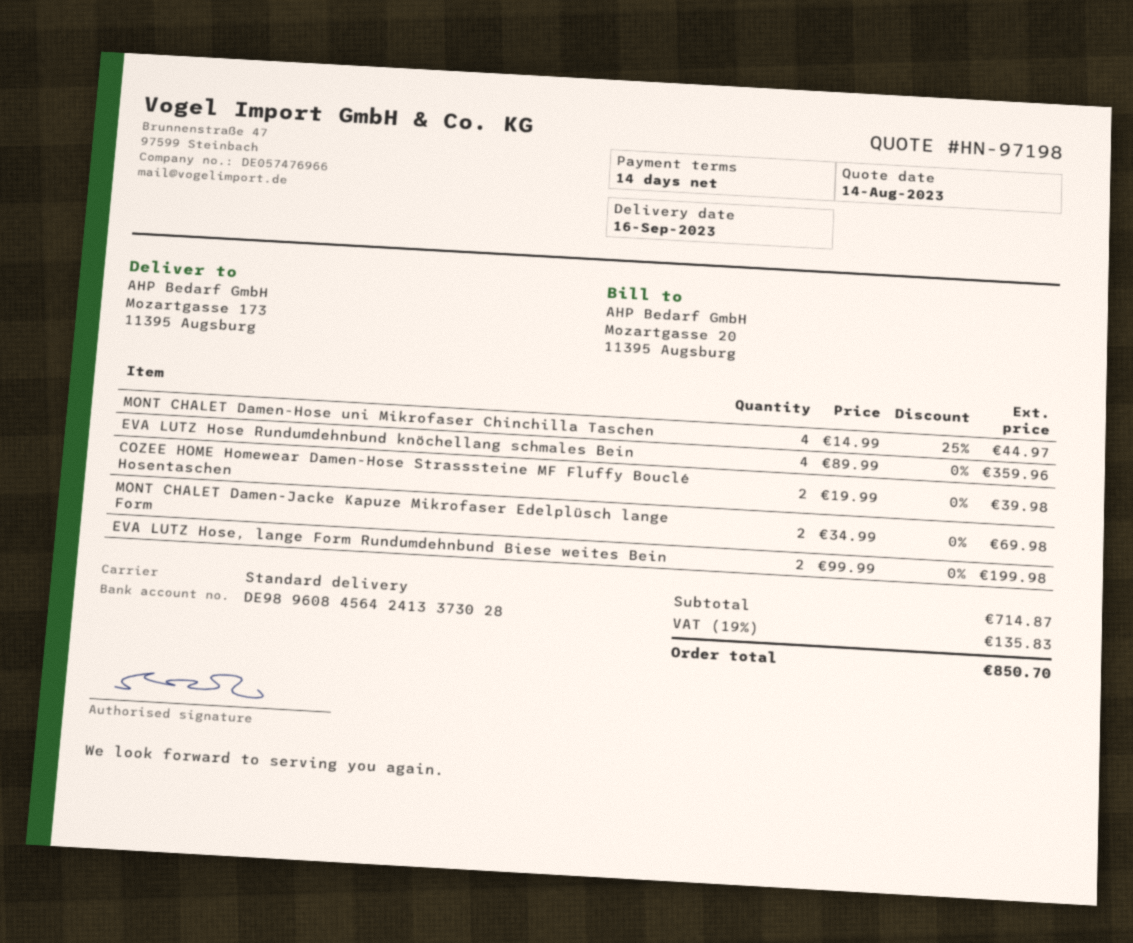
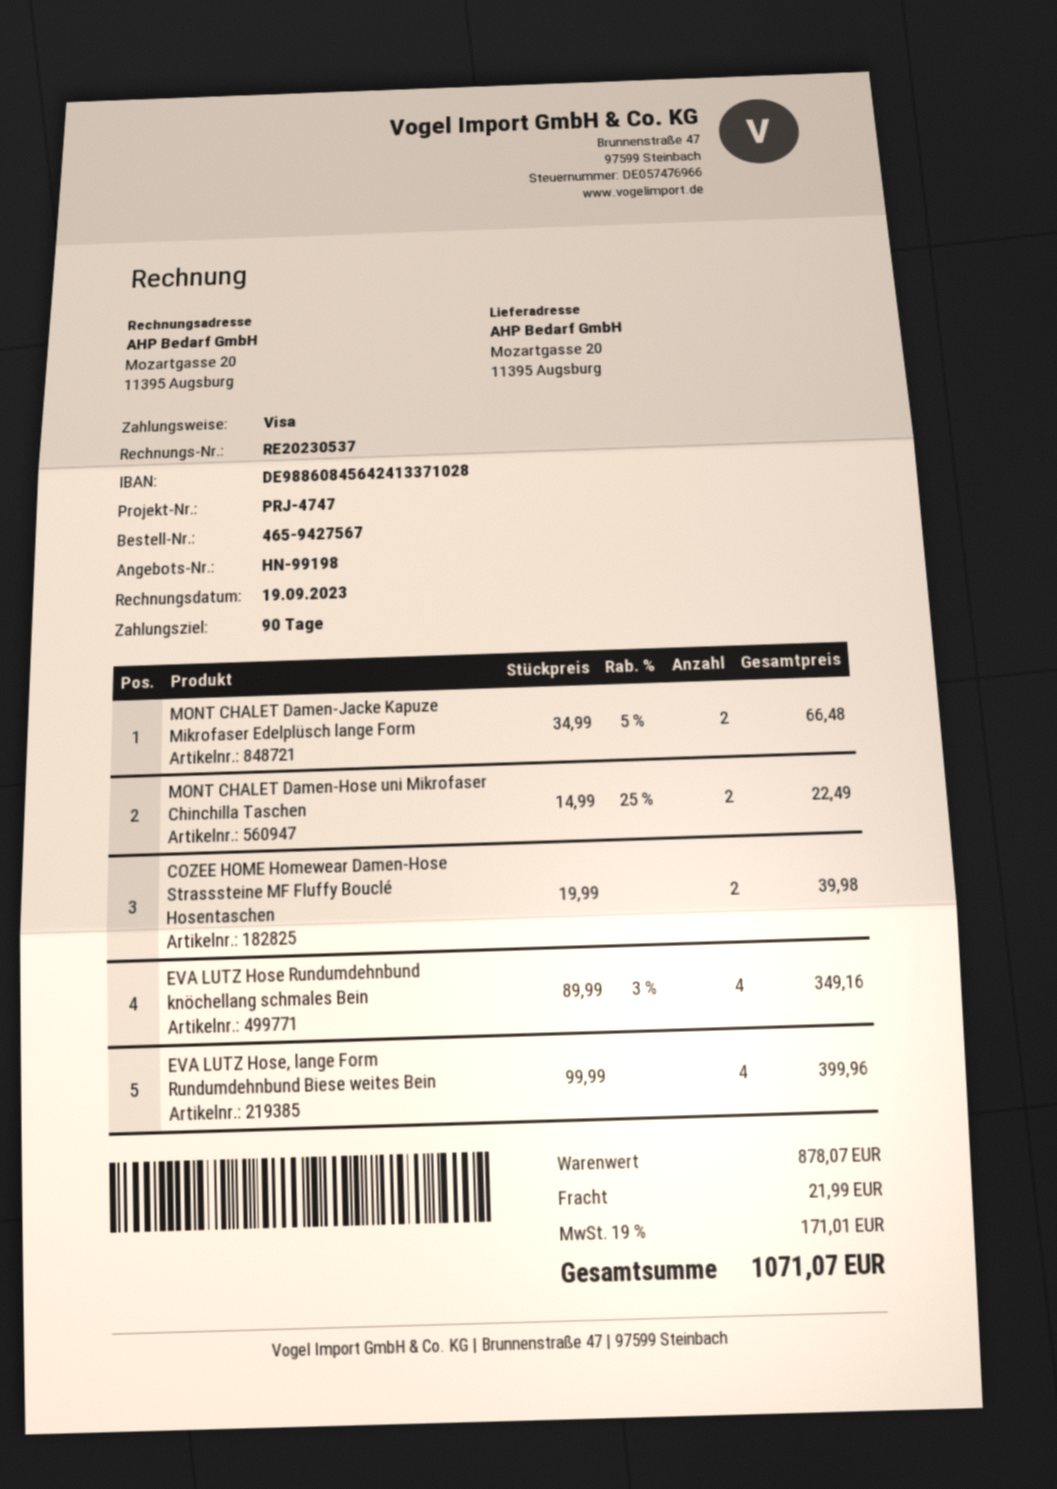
quote number: HN-97198 -> HN-99198
payment terms: 14 days -> 90 days
bank account: DE98960845642413373028 -> DE98860845642413371028
ship to: Mozartgasse 173, 11395 Augsburg -> Mozartgasse 20, 11395 Augsburg
MONT CHALET Damen-Hose uni Mikrofaser Chinchilla Taschen: 4 x 14.99 - 25% = 44.97 -> 2 x 14.99 - 25% = 22.49
EVA LUTZ Hose Rundumdehnbund knöchellang schmales Bein: 4 x 89.99 = 359.96 -> 4 x 89.99 - 3% = 349.16
MONT CHALET Damen-Jacke Kapuze Mikrofaser Edelplüsch lange Form: 2 x 34.99 = 69.98 -> 2 x 34.99 - 5% = 66.48
EVA LUTZ Hose, lange Form Rundumdehnbund Biese weites Bein: 2 x 99.99 = 199.98 -> 4 x 99.99 = 399.96
subtotal: 714.87 -> 878.07
shipping: none -> 21.99
tax: 19% = 135.83 -> 19% = 171.01
total: 850.70 -> 1071.07

